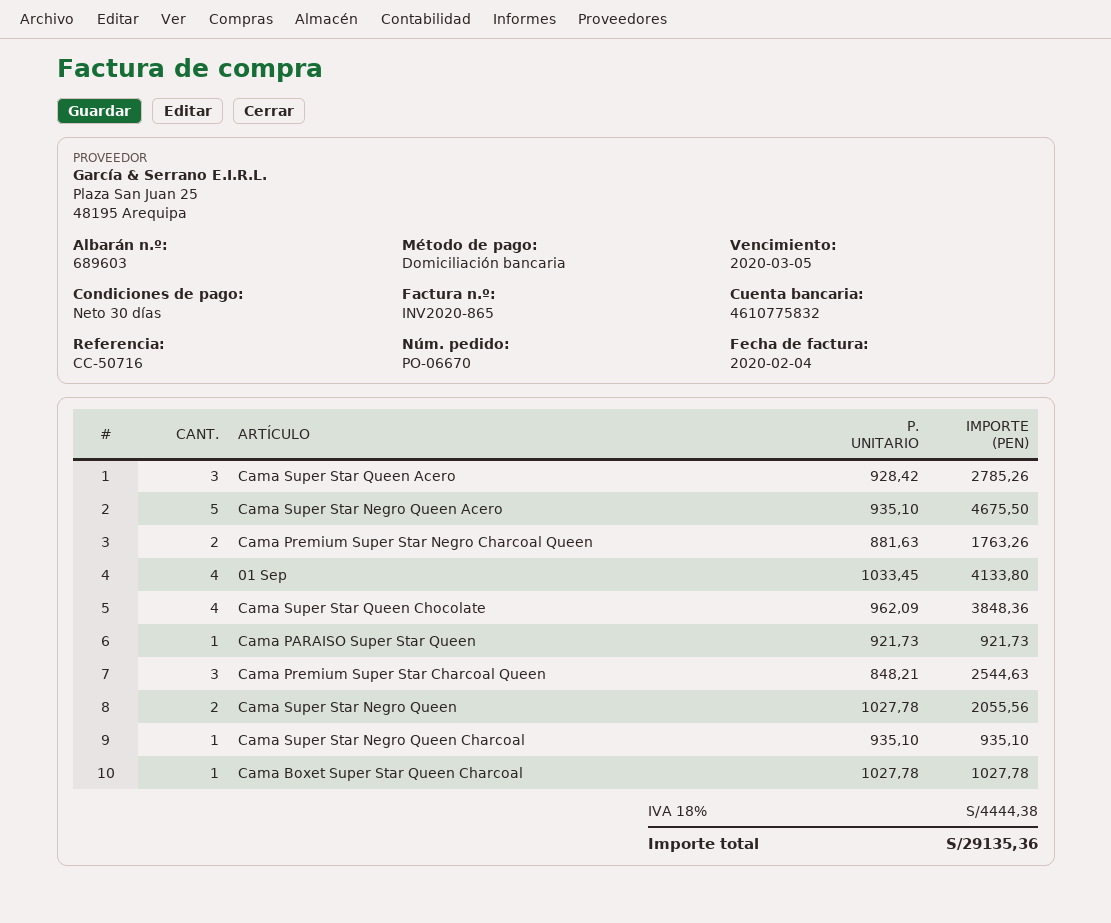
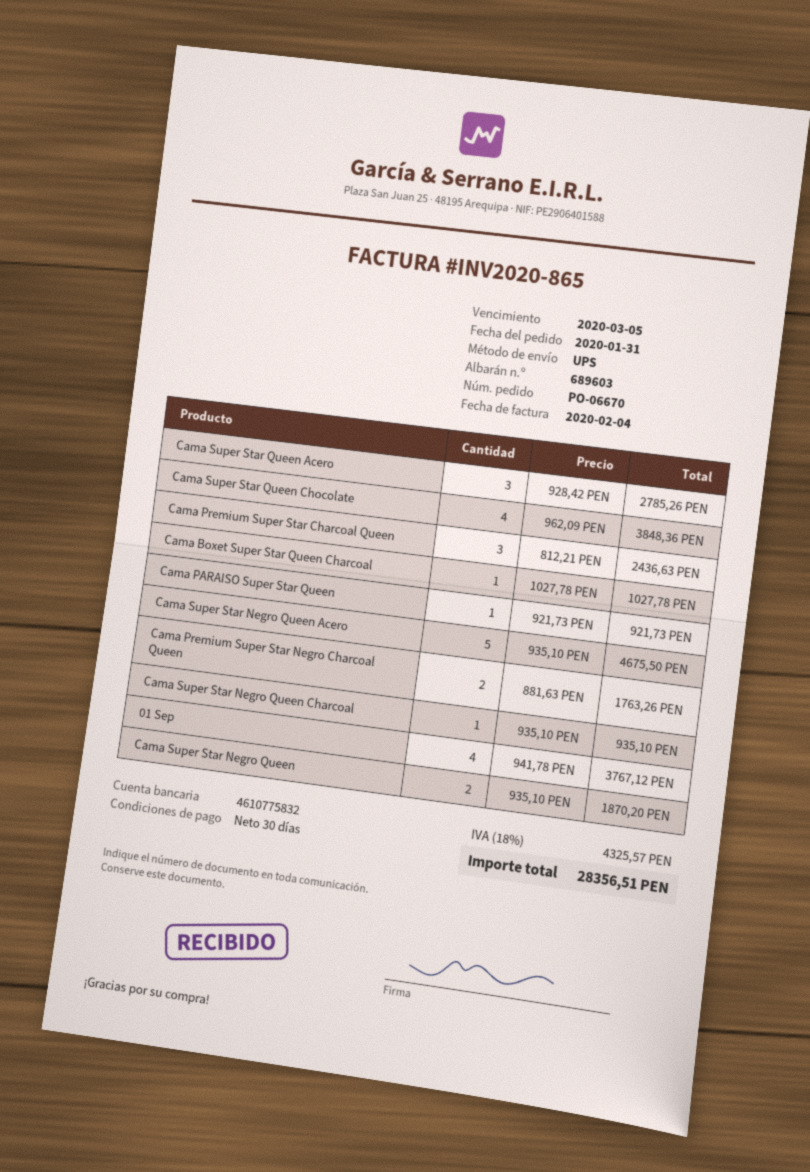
01 Sep: 4 x 1033.45 = 4133.80 -> 4 x 941.78 = 3767.12
Cama Premium Super Star Charcoal Queen: 3 x 848.21 = 2544.63 -> 3 x 812.21 = 2436.63
Cama Super Star Negro Queen: 2 x 1027.78 = 2055.56 -> 2 x 935.10 = 1870.20
tax: 18% = 4444.38 -> 18% = 4325.57
total: 29135.36 -> 28356.51

